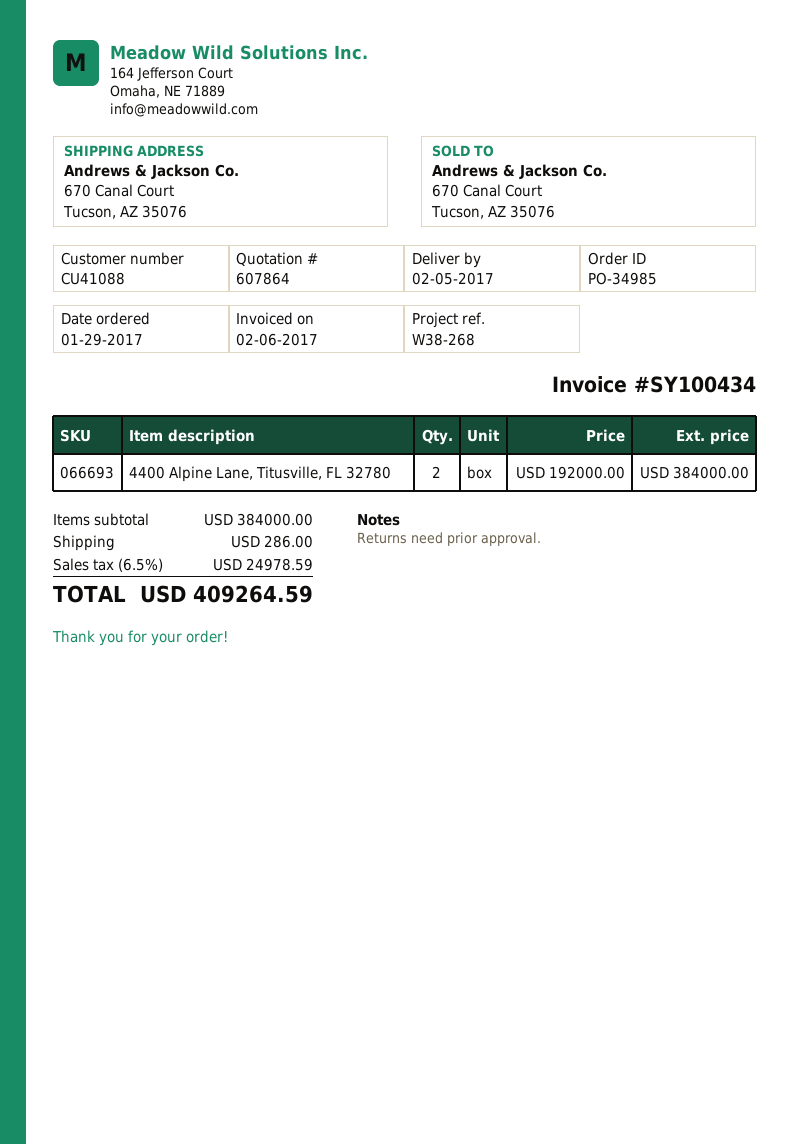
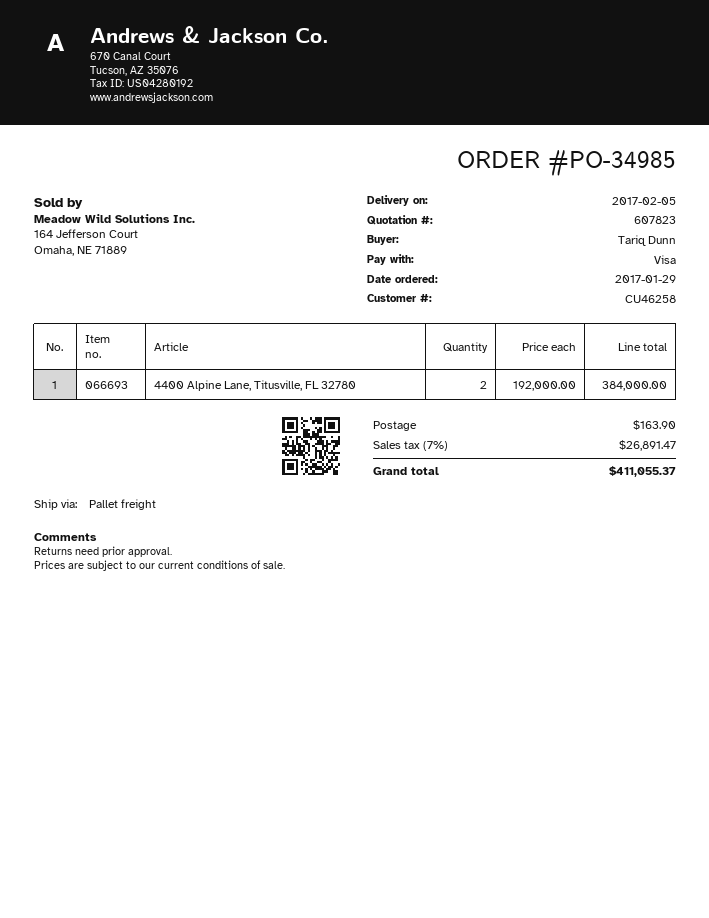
quote number: 607864 -> 607823
customer number: CU41088 -> CU46258
shipping: 286.00 -> 163.90
tax: 6.5% = 24978.59 -> 7% = 26891.47
total: 409264.59 -> 411055.37

